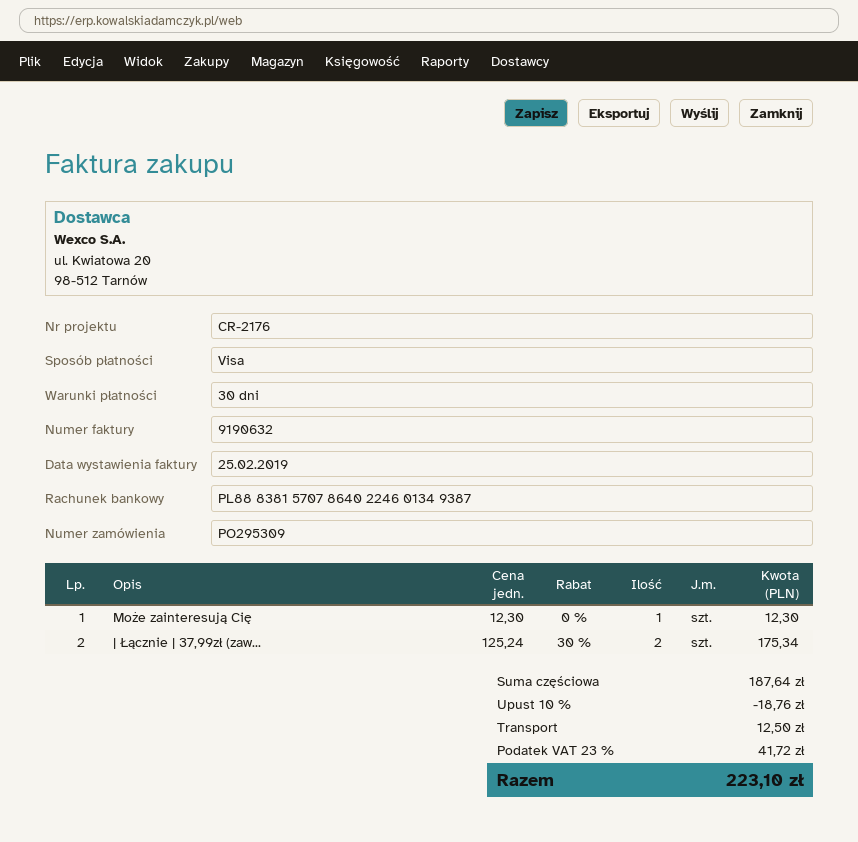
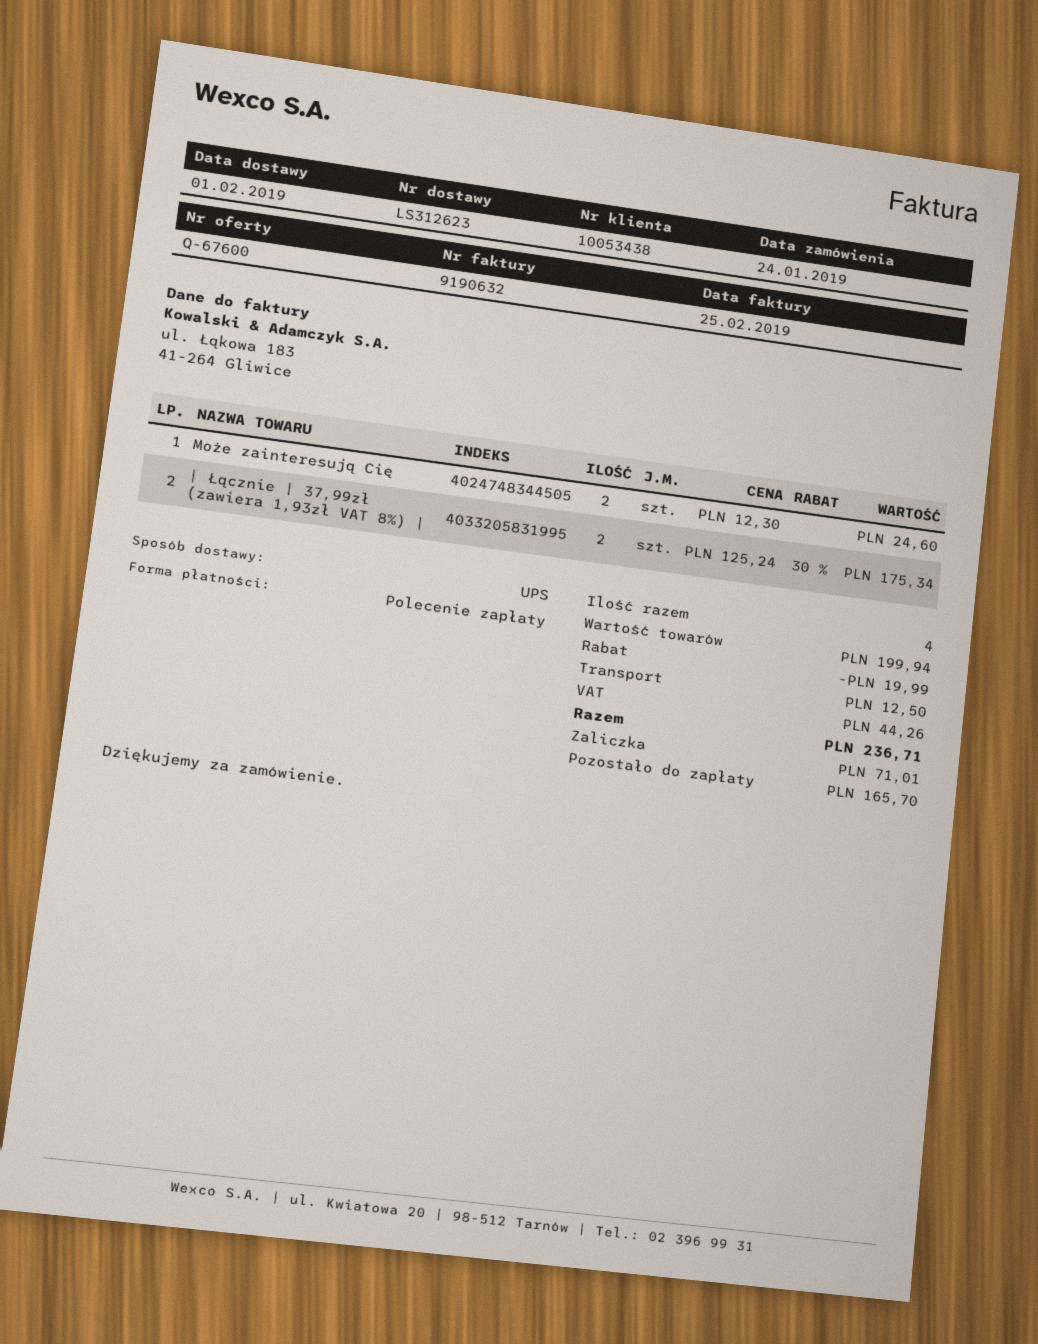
payment method: Visa -> direct debit
Może zainteresują Cię: 1 x 12.30 = 12.30 -> 2 x 12.30 = 24.60
subtotal: 187.64 -> 199.94
discount: 18.76 -> 19.99
tax: 41.72 -> 44.26
total: 223.10 -> 236.71

